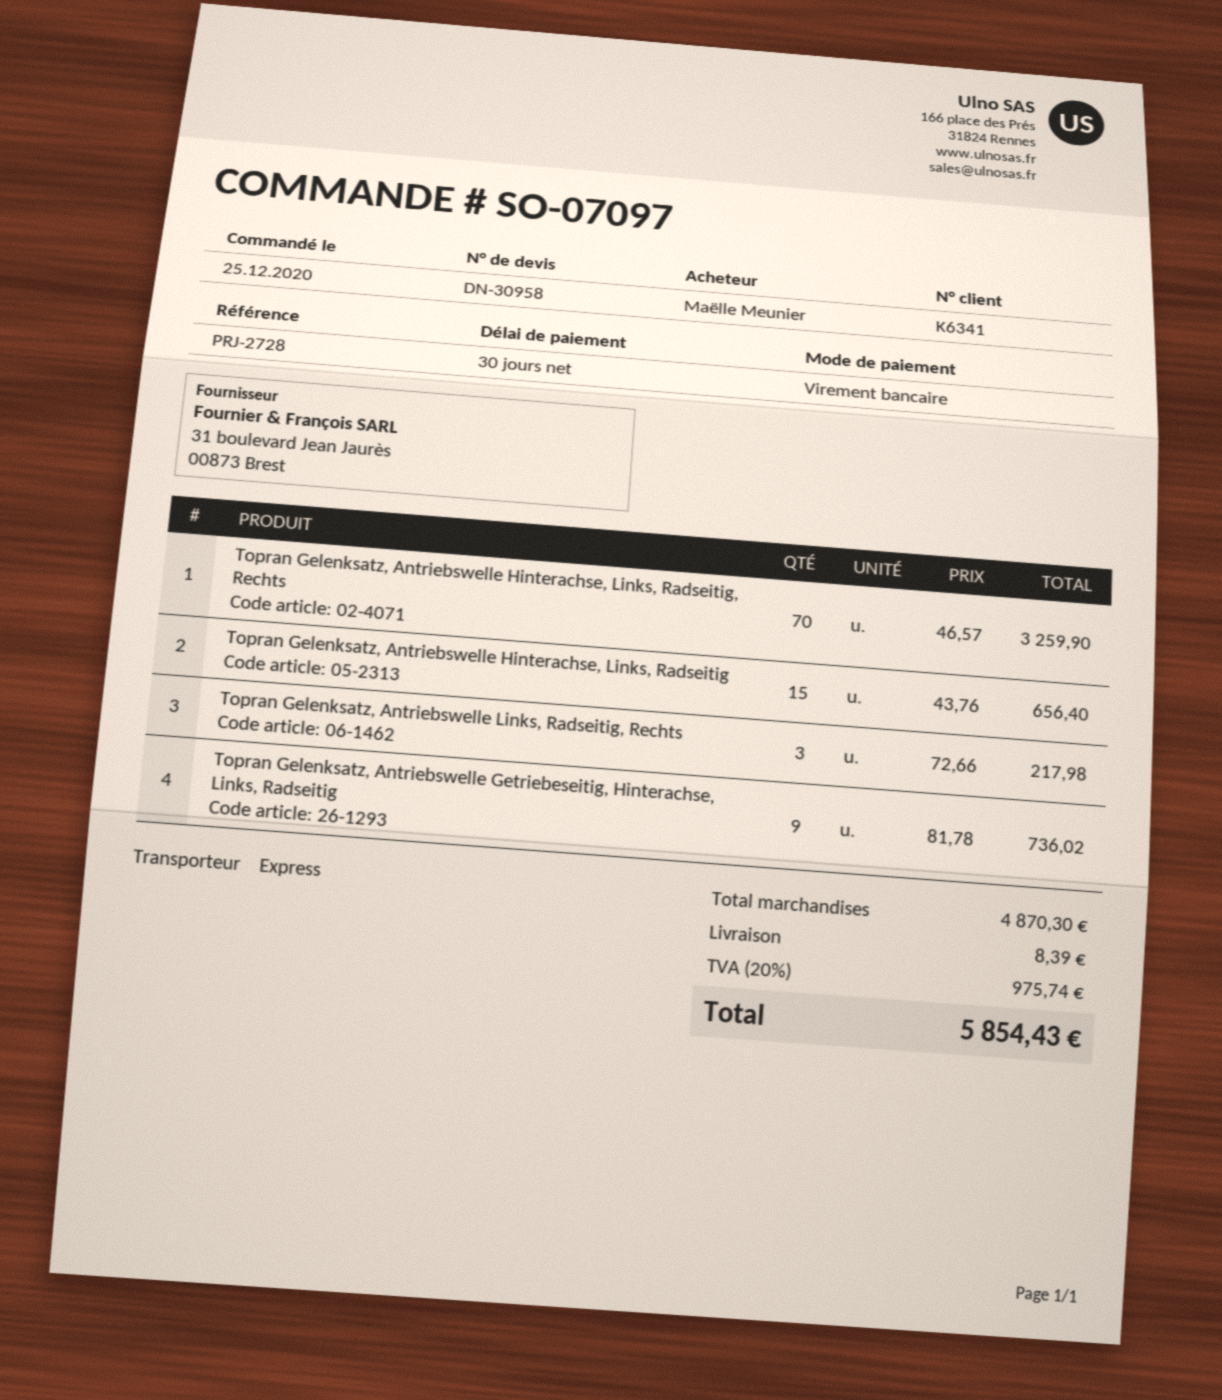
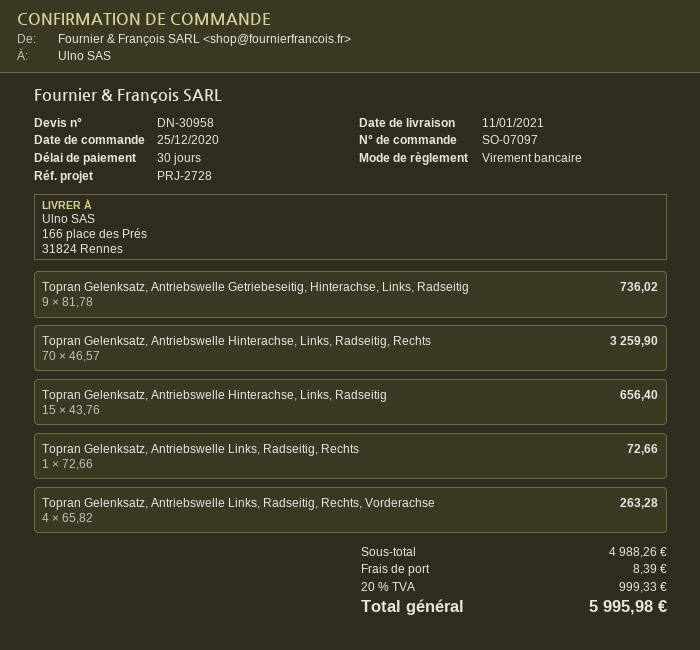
Topran Gelenksatz, Antriebswelle Links, Radseitig, Rechts: 3 x 72.66 = 217.98 -> 1 x 72.66 = 72.66
Topran Gelenksatz, Antriebswelle Links, Radseitig, Rechts, Vorderachse: none -> 4 x 65.82 = 263.28
subtotal: 4870.30 -> 4988.26
tax: 20% = 975.74 -> 20% = 999.33
total: 5854.43 -> 5995.98

